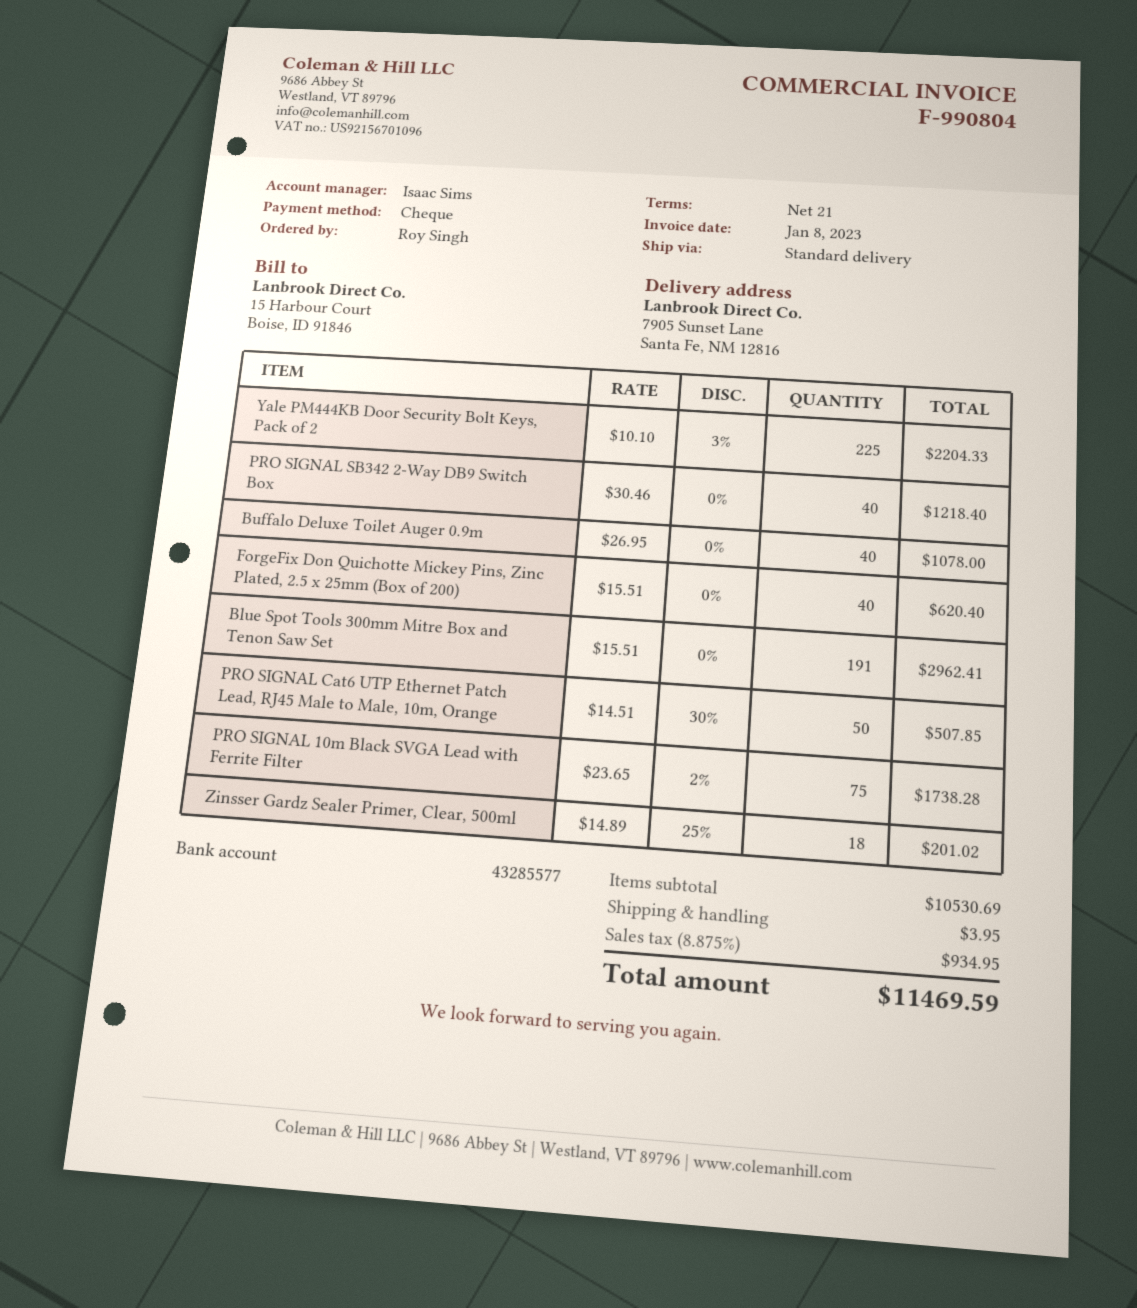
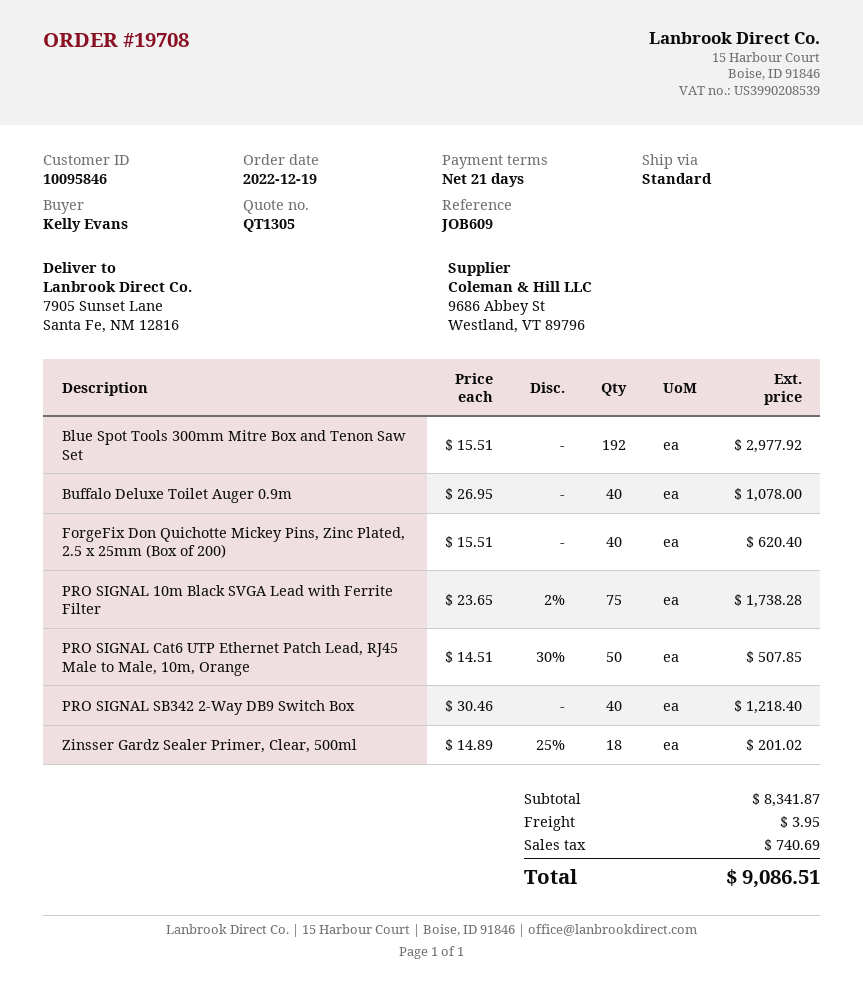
ordered by: Roy Singh -> Kelly Evans
Yale PM444KB Door Security Bolt Keys, Pack of 2: 225 x 10.10 - 3% = 2204.33 -> none
Blue Spot Tools 300mm Mitre Box and Tenon Saw Set: 191 x 15.51 = 2962.41 -> 192 x 15.51 = 2977.92
subtotal: 10530.69 -> 8341.87
tax: 934.95 -> 740.69
total: 11469.59 -> 9086.51

